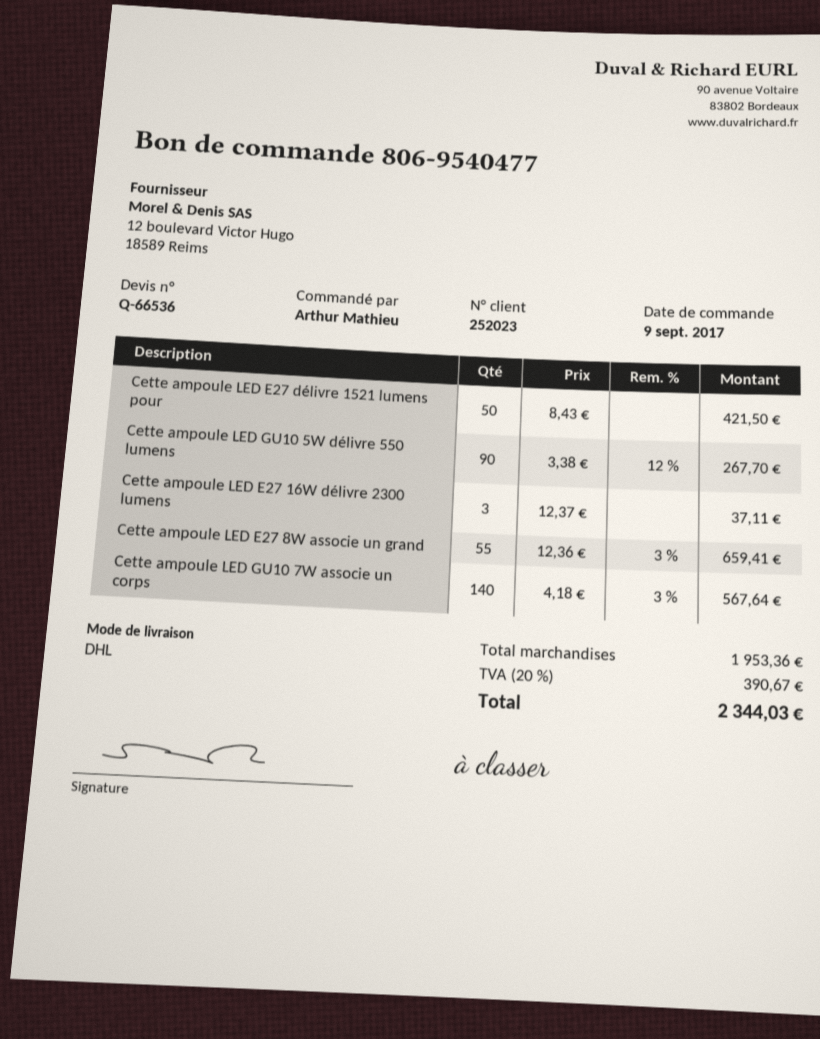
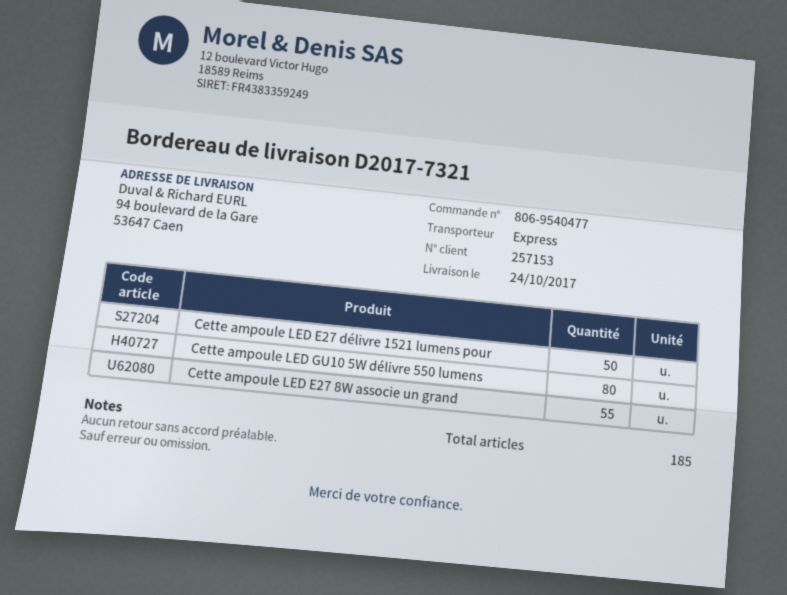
customer number: 252023 -> 257153
shipping method: DHL -> express
Cette ampoule LED GU10 5W délivre 550 lumens: 90 -> 80
Cette ampoule LED E27 16W délivre 2300 lumens: 3 -> none
Cette ampoule LED GU10 7W associe un corps: 140 -> none

